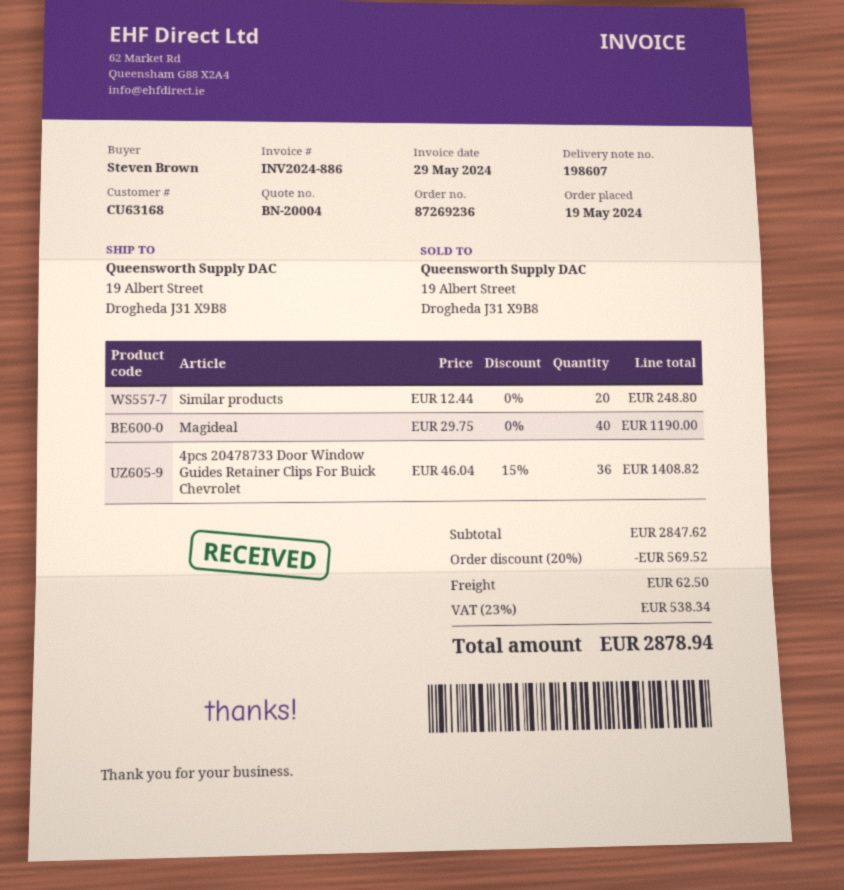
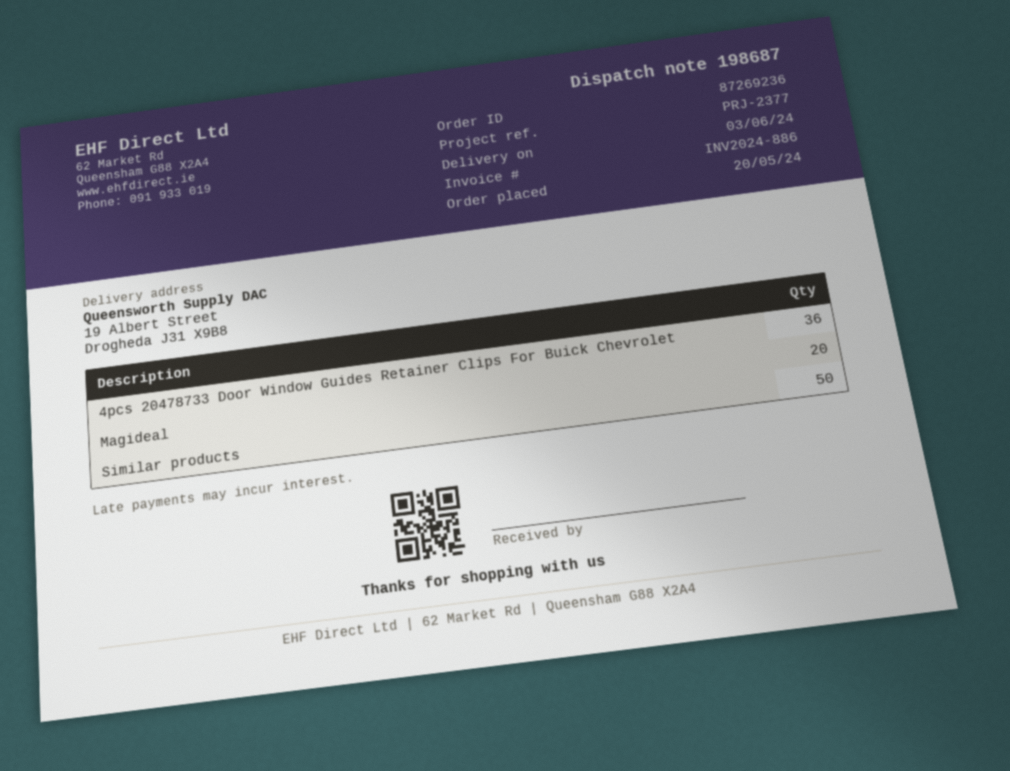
order date: 2024-05-19 -> 2024-05-20
delivery note number: 198607 -> 198687
Similar products: 20 -> 50
Magideal: 40 -> 20

